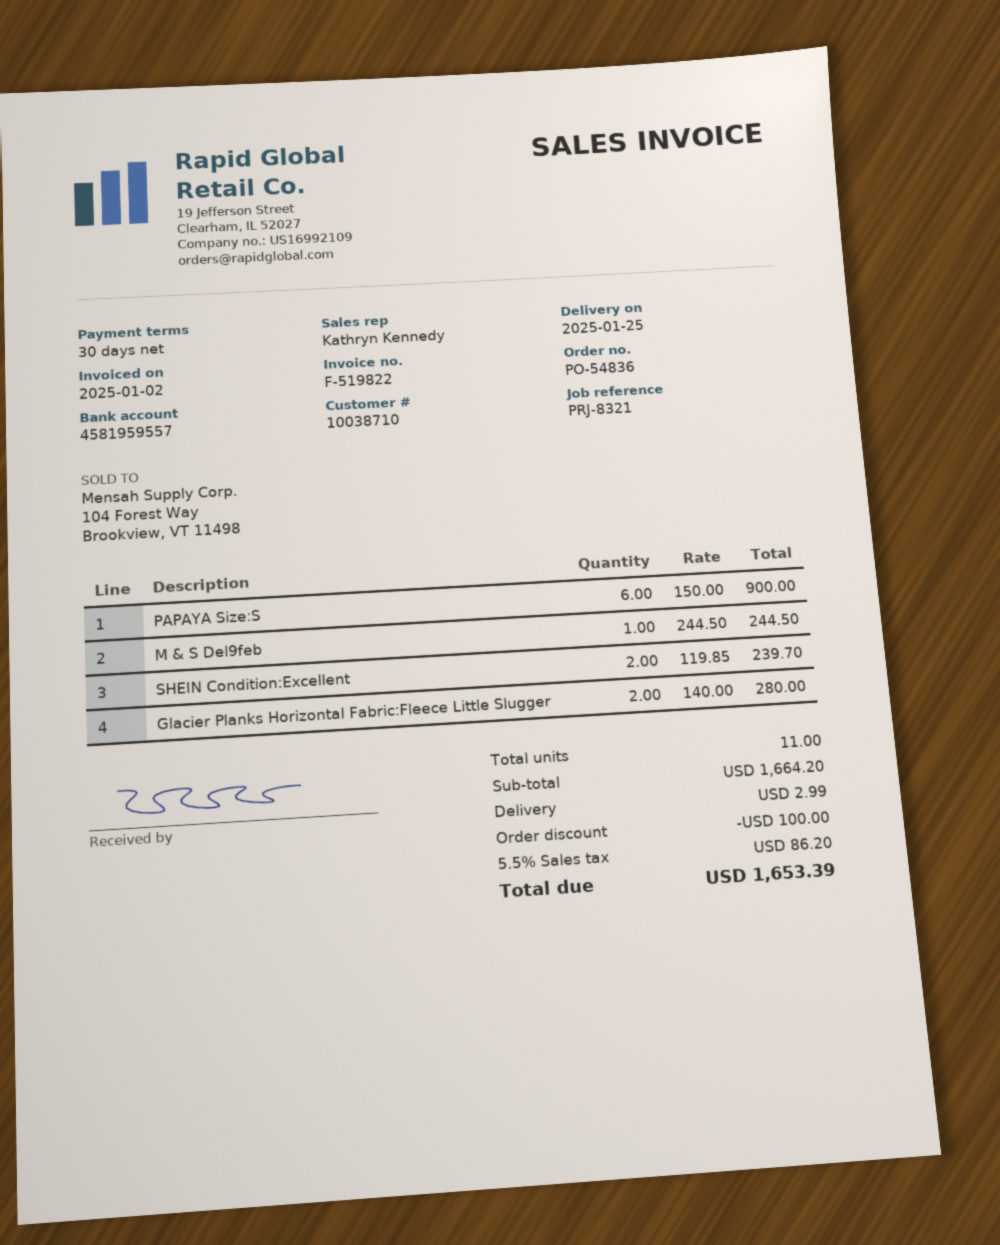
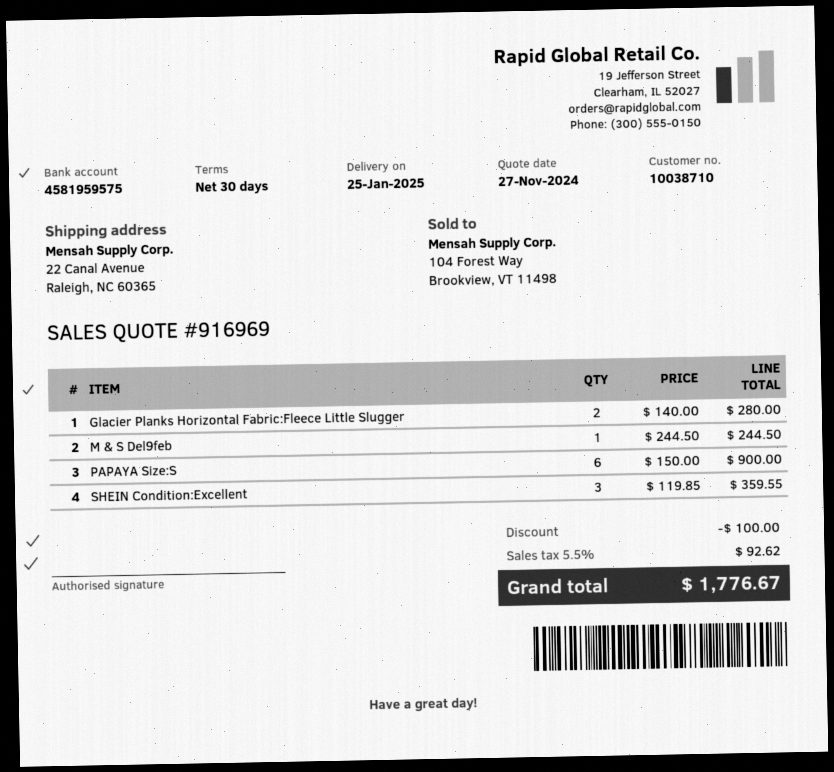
bank account: 4581959557 -> 4581959575
SHEIN Condition:Excellent: 2 x 119.85 = 239.70 -> 3 x 119.85 = 359.55
shipping: 2.99 -> none
tax: 5.5% = 86.20 -> 5.5% = 92.62
total: 1653.39 -> 1776.67

